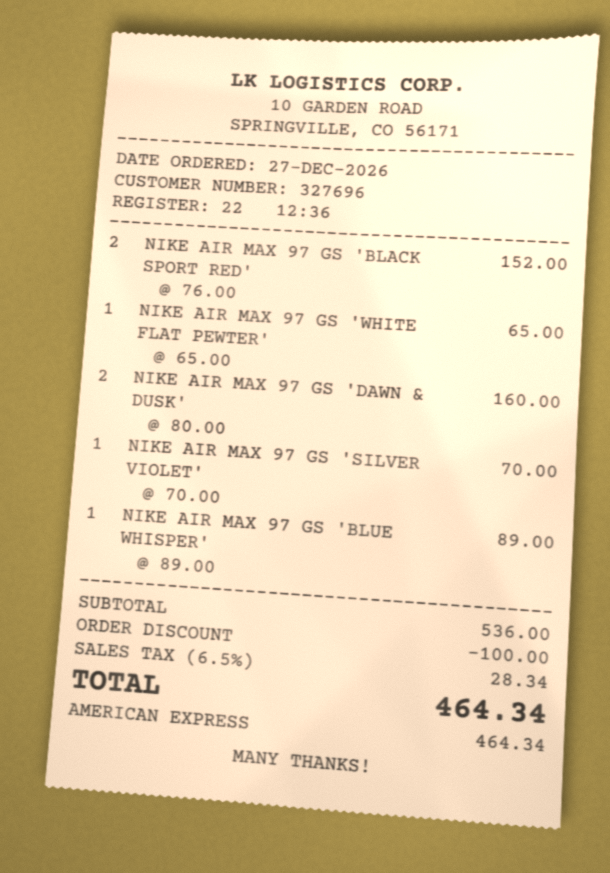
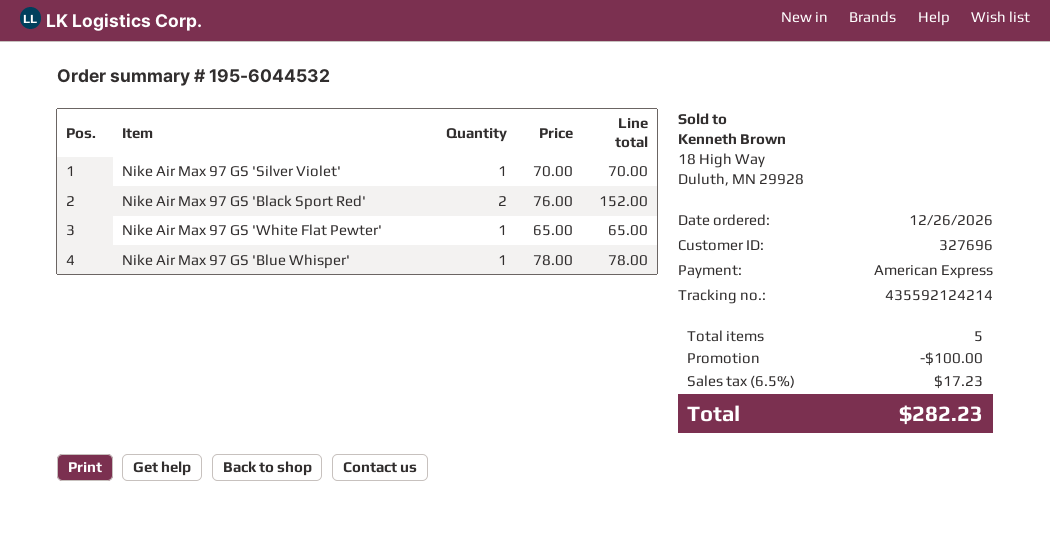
order date: 2026-12-27 -> 2026-12-26
NIKE AIR MAX 97 GS 'DAWN & DUSK': 2 x 80.00 = 160.00 -> none
NIKE AIR MAX 97 GS 'BLUE WHISPER': 1 x 89.00 = 89.00 -> 1 x 78.00 = 78.00
tax: 6.5% = 28.34 -> 6.5% = 17.23
total: 464.34 -> 282.23

